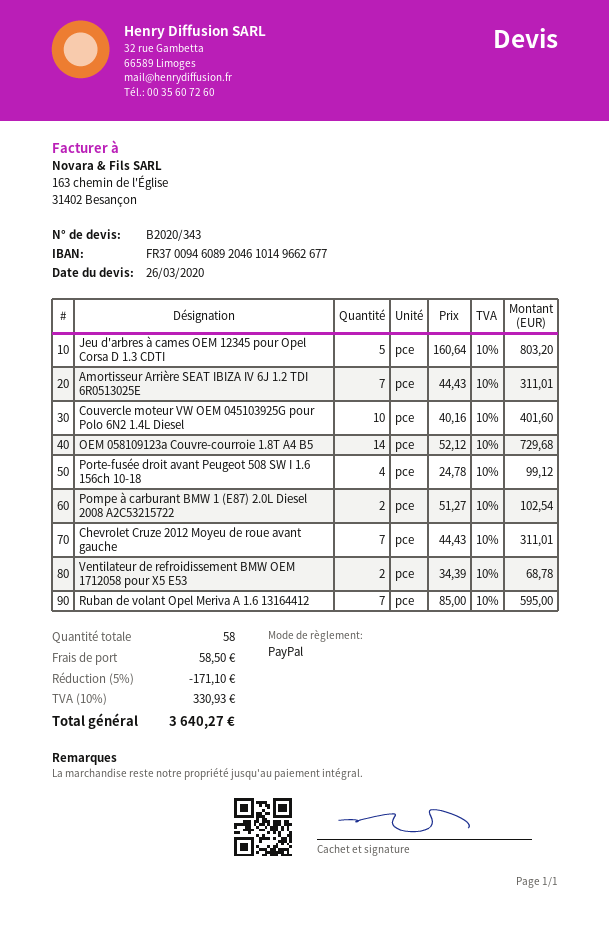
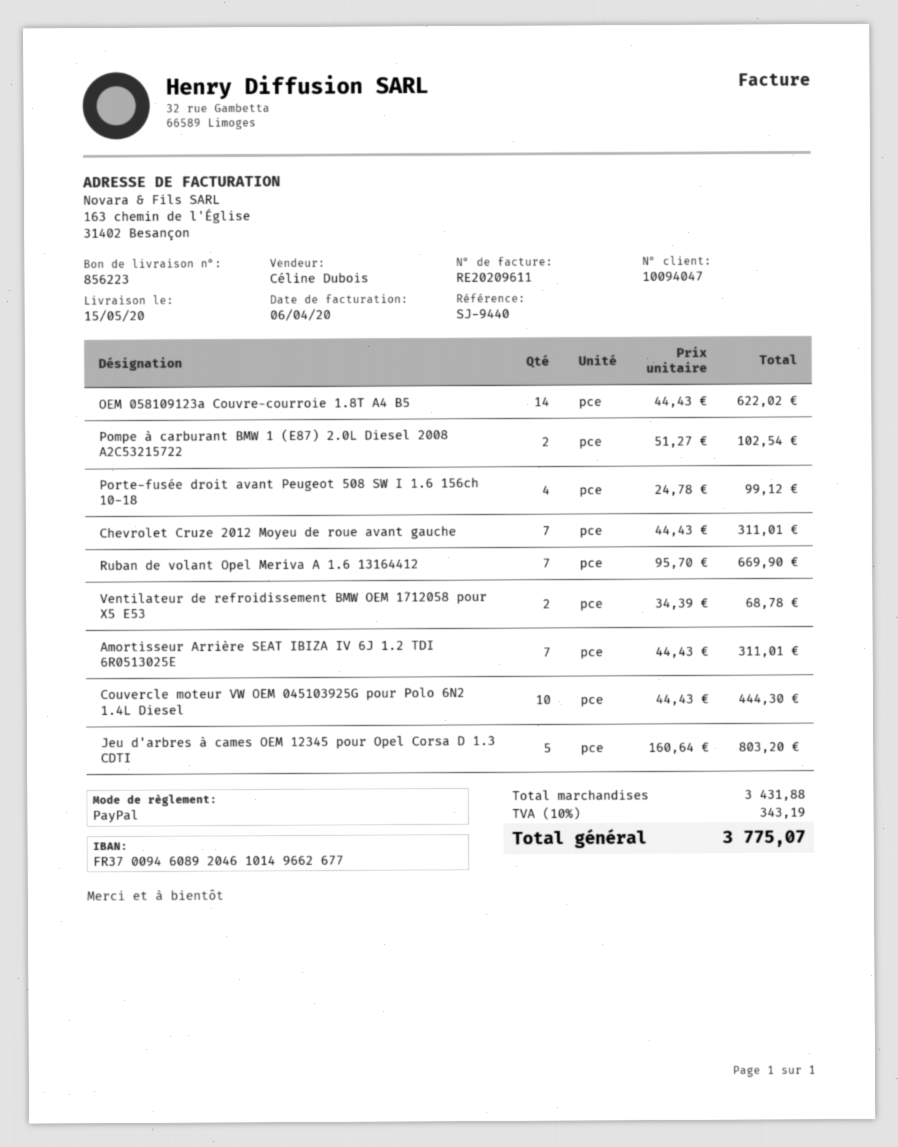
Couvercle moteur VW OEM 045103925G pour Polo 6N2 1.4L Diesel: 10 x 40.16 = 401.60 -> 10 x 44.43 = 444.30
OEM 058109123a Couvre-courroie 1.8T A4 B5: 14 x 52.12 = 729.68 -> 14 x 44.43 = 622.02
Ruban de volant Opel Meriva A 1.6 13164412: 7 x 85.00 = 595.00 -> 7 x 95.70 = 669.90
discount: 5% = 171.10 -> none
shipping: 58.50 -> none
tax: 10% = 330.93 -> 10% = 343.19
total: 3640.27 -> 3775.07

